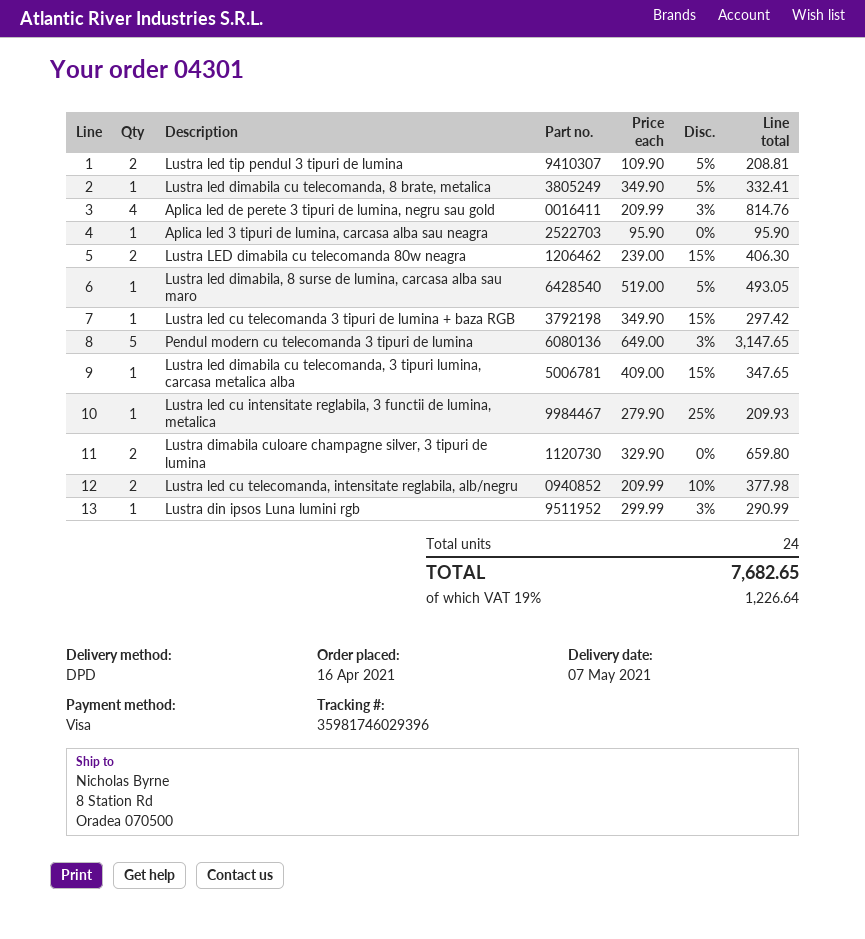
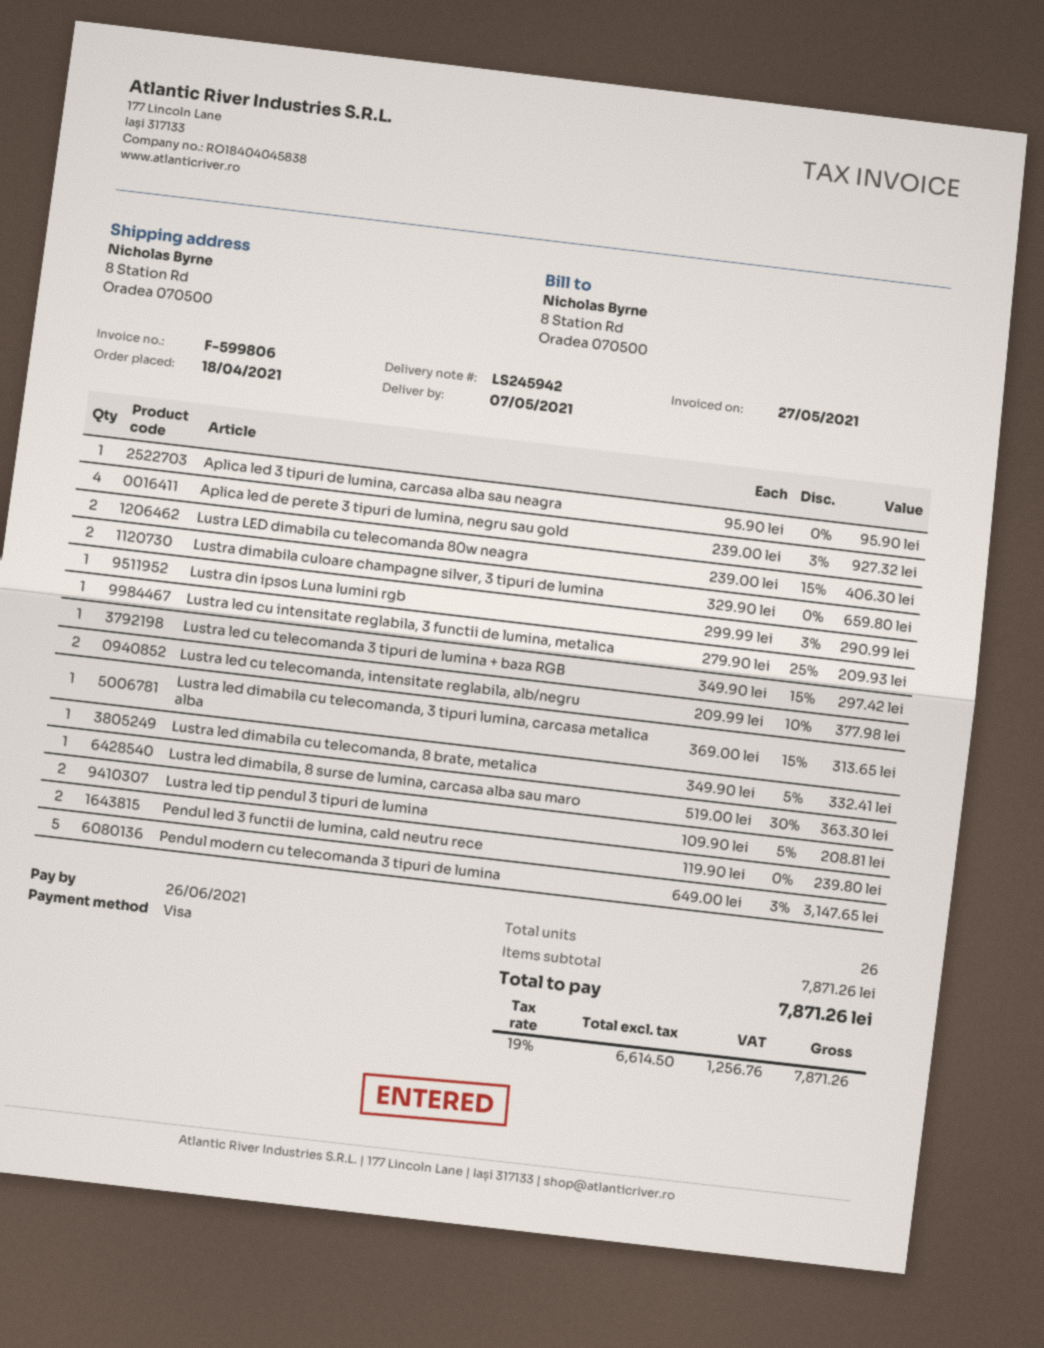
order date: 2021-04-16 -> 2021-04-18
Aplica led de perete 3 tipuri de lumina, negru sau gold: 4 x 209.99 - 3% = 814.76 -> 4 x 239.00 - 3% = 927.32
Lustra led dimabila, 8 surse de lumina, carcasa alba sau maro: 1 x 519.00 - 5% = 493.05 -> 1 x 519.00 - 30% = 363.30
Lustra led dimabila cu telecomanda, 3 tipuri lumina, carcasa metalica alba: 1 x 409.00 - 15% = 347.65 -> 1 x 369.00 - 15% = 313.65
Pendul led 3 functii de lumina, cald neutru rece: none -> 2 x 119.90 = 239.80
total quantity: 24 -> 26
tax: 19% = 1226.64 -> 19% = 1256.76
total: 7682.65 -> 7871.26

